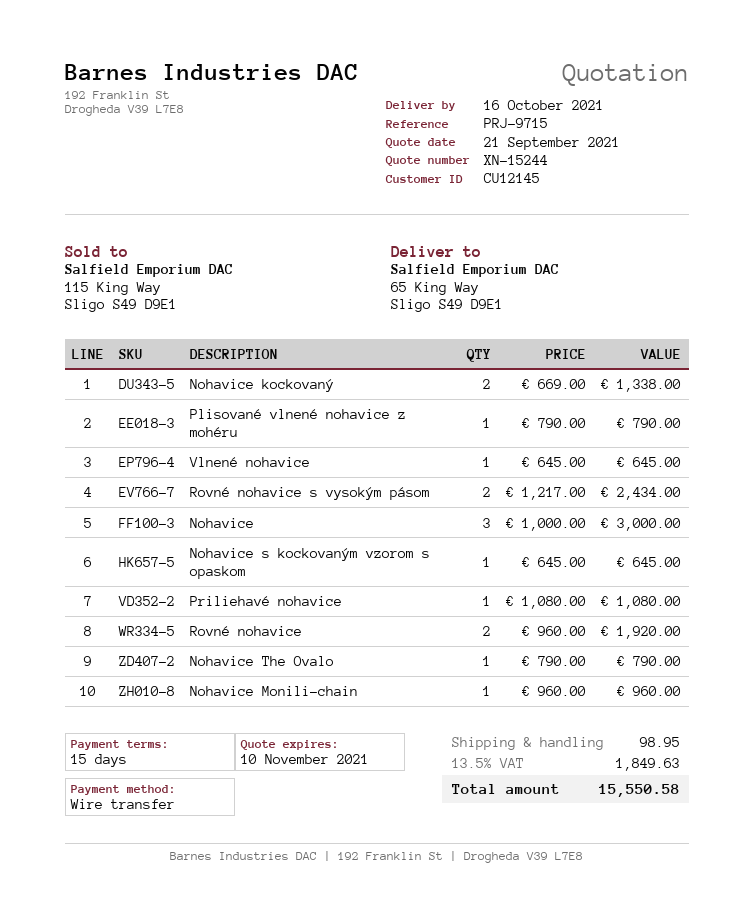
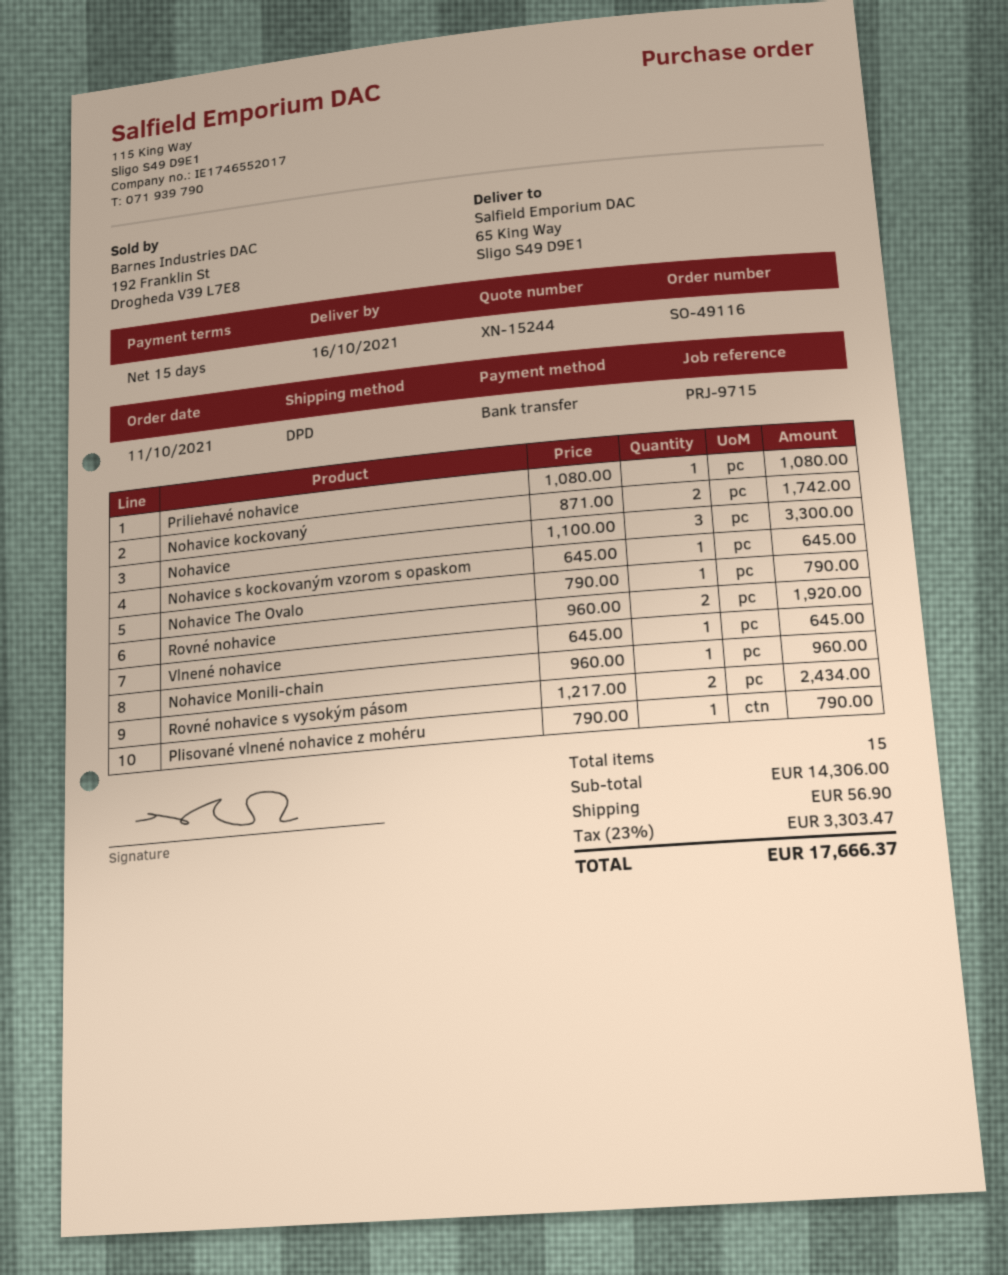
Nohavice kockovaný: 2 x 669.00 = 1338.00 -> 2 x 871.00 = 1742.00
Nohavice: 3 x 1000.00 = 3000.00 -> 3 x 1100.00 = 3300.00
shipping: 98.95 -> 56.90
tax: 13.5% = 1849.63 -> 23% = 3303.47
total: 15550.58 -> 17666.37

